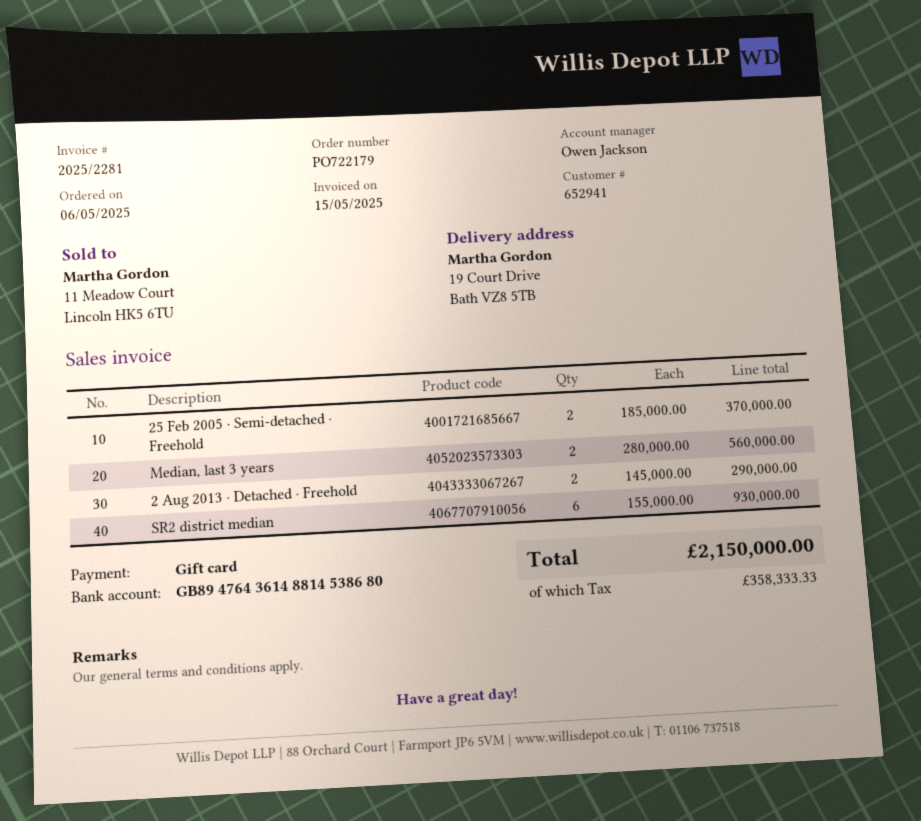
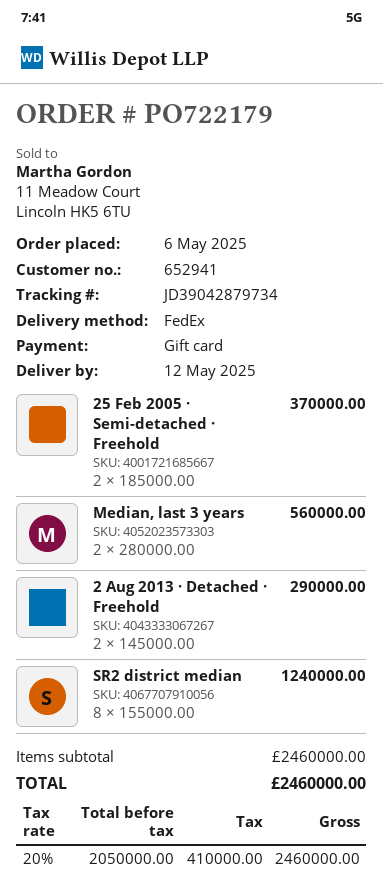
SR2 district median: 6 x 155000.00 = 930000.00 -> 8 x 155000.00 = 1240000.00
tax: 358333.33 -> 410000.00
total: 2150000.00 -> 2460000.00

